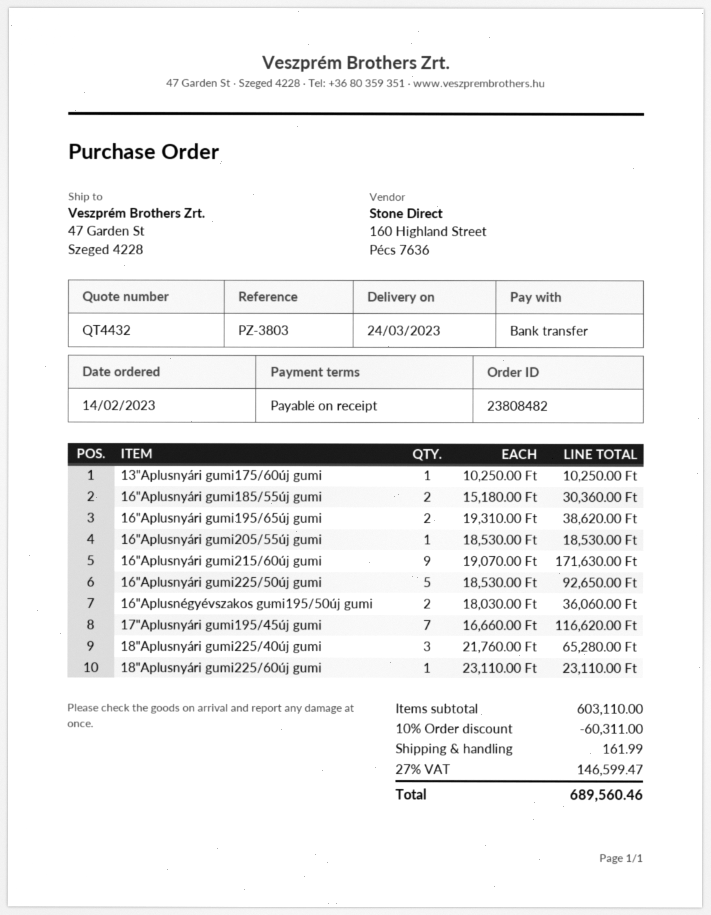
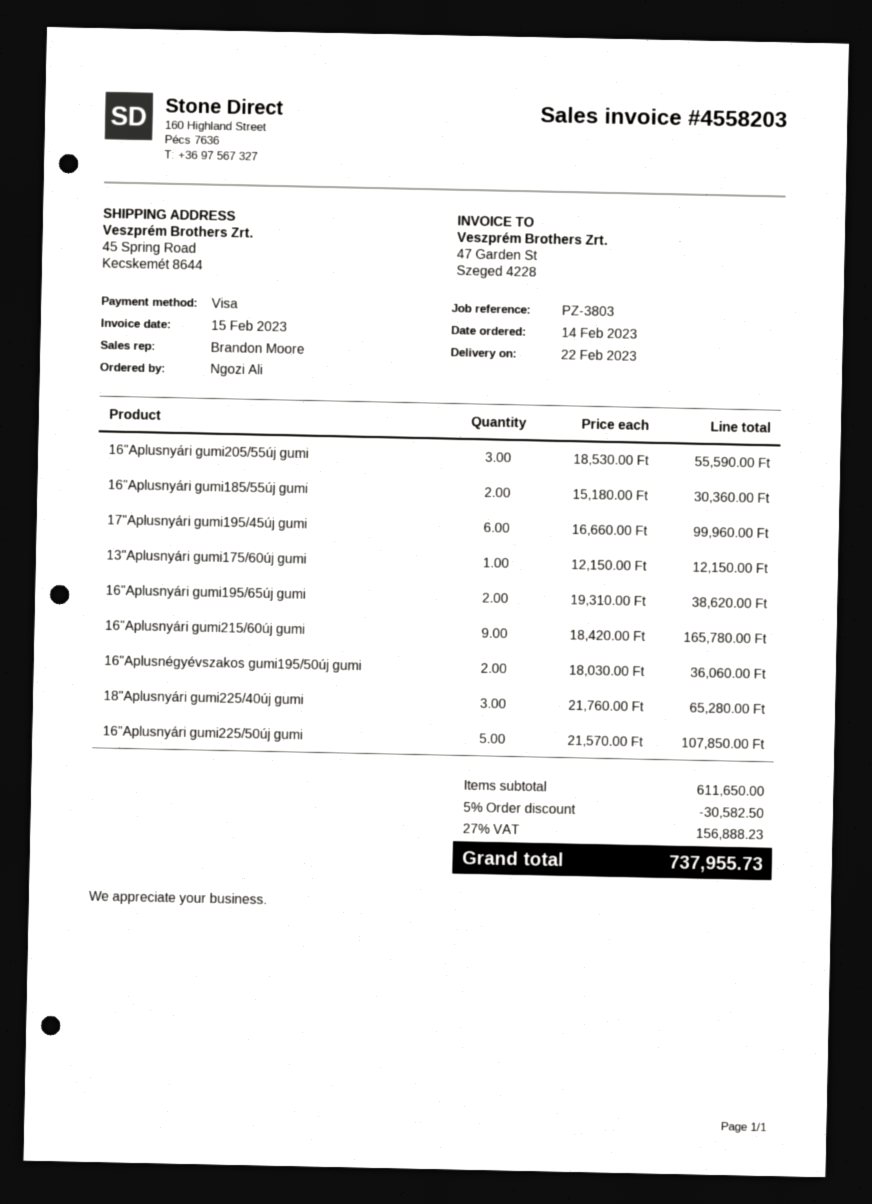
delivery date: 2023-03-24 -> 2023-02-22
payment method: bank transfer -> Visa
ship to: 47 Garden St, Szeged 4228 -> 45 Spring Road, Kecskemét 8644
13"Aplusnyári gumi175/60új gumi: 1 x 10250.00 = 10250.00 -> 1 x 12150.00 = 12150.00
16"Aplusnyári gumi205/55új gumi: 1 x 18530.00 = 18530.00 -> 3 x 18530.00 = 55590.00
16"Aplusnyári gumi215/60új gumi: 9 x 19070.00 = 171630.00 -> 9 x 18420.00 = 165780.00
16"Aplusnyári gumi225/50új gumi: 5 x 18530.00 = 92650.00 -> 5 x 21570.00 = 107850.00
17"Aplusnyári gumi195/45új gumi: 7 x 16660.00 = 116620.00 -> 6 x 16660.00 = 99960.00
18"Aplusnyári gumi225/60új gumi: 1 x 23110.00 = 23110.00 -> none
subtotal: 603110.00 -> 611650.00
discount: 10% = 60311.00 -> 5% = 30582.50
shipping: 161.99 -> none
tax: 27% = 146599.47 -> 27% = 156888.23
total: 689560.46 -> 737955.73

